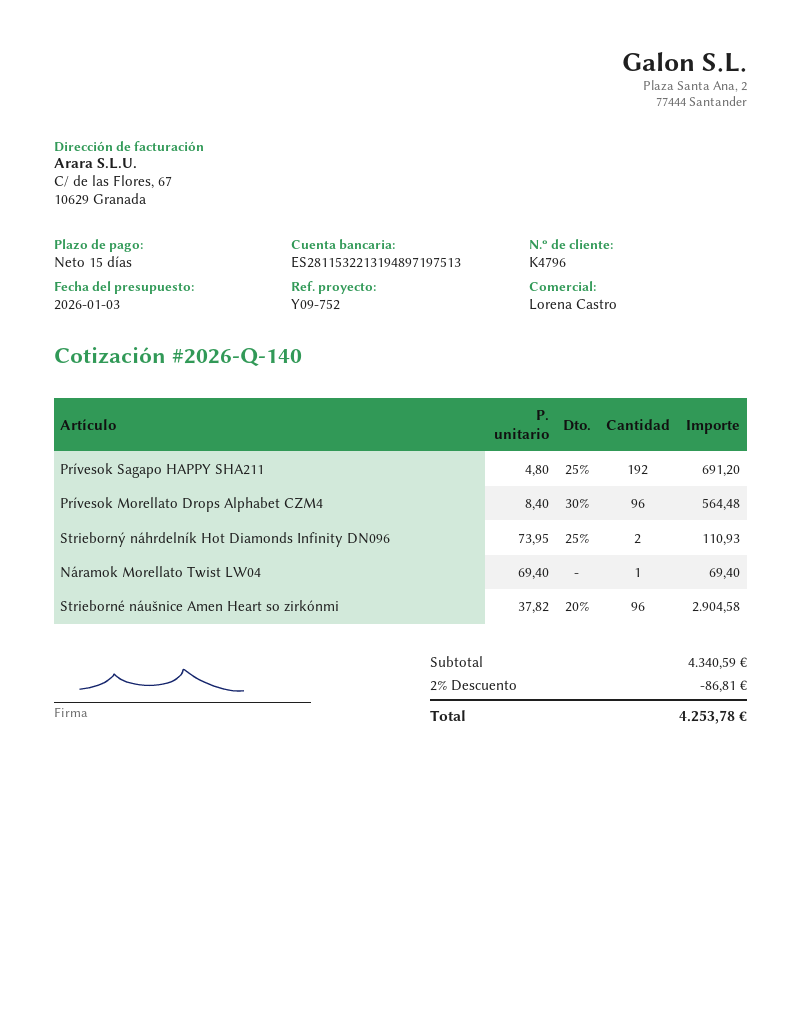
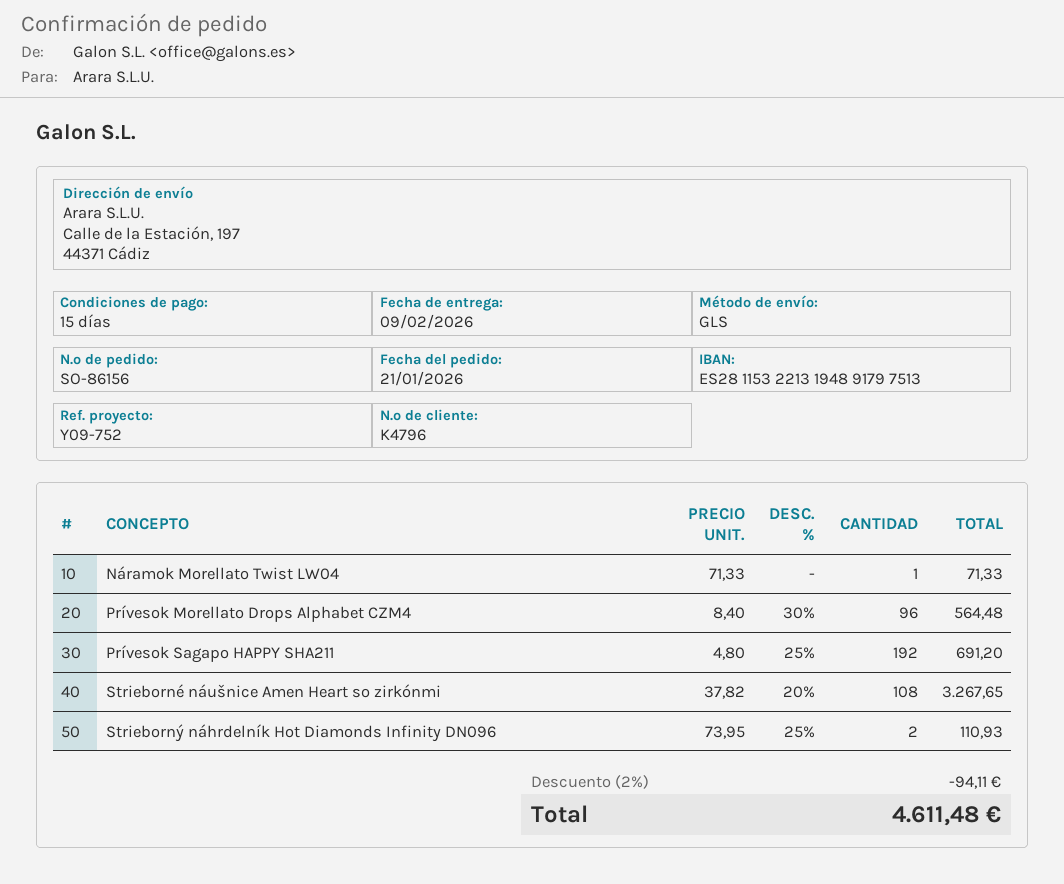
bank account: ES2811532213194897197513 -> ES2811532213194891797513
Náramok Morellato Twist LW04: 1 x 69.40 = 69.40 -> 1 x 71.33 = 71.33
Strieborné náušnice Amen Heart so zirkónmi: 96 x 37.82 - 20% = 2904.58 -> 108 x 37.82 - 20% = 3267.65
discount: 2% = 86.81 -> 2% = 94.11
total: 4253.78 -> 4611.48

